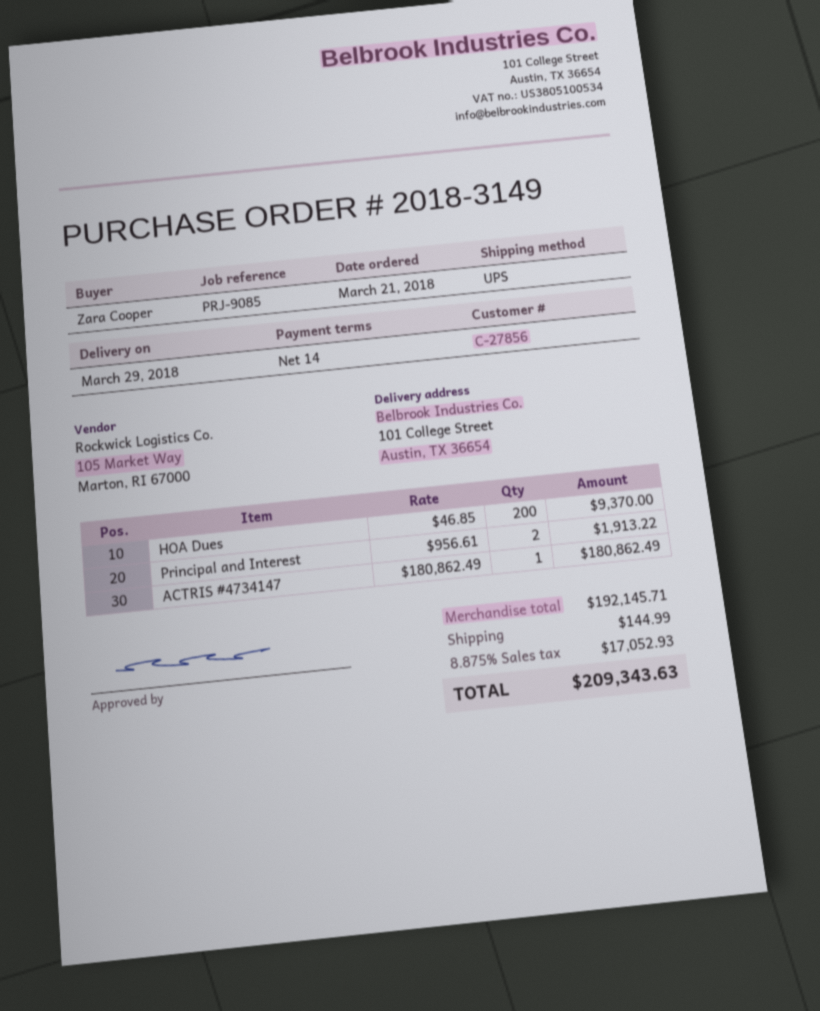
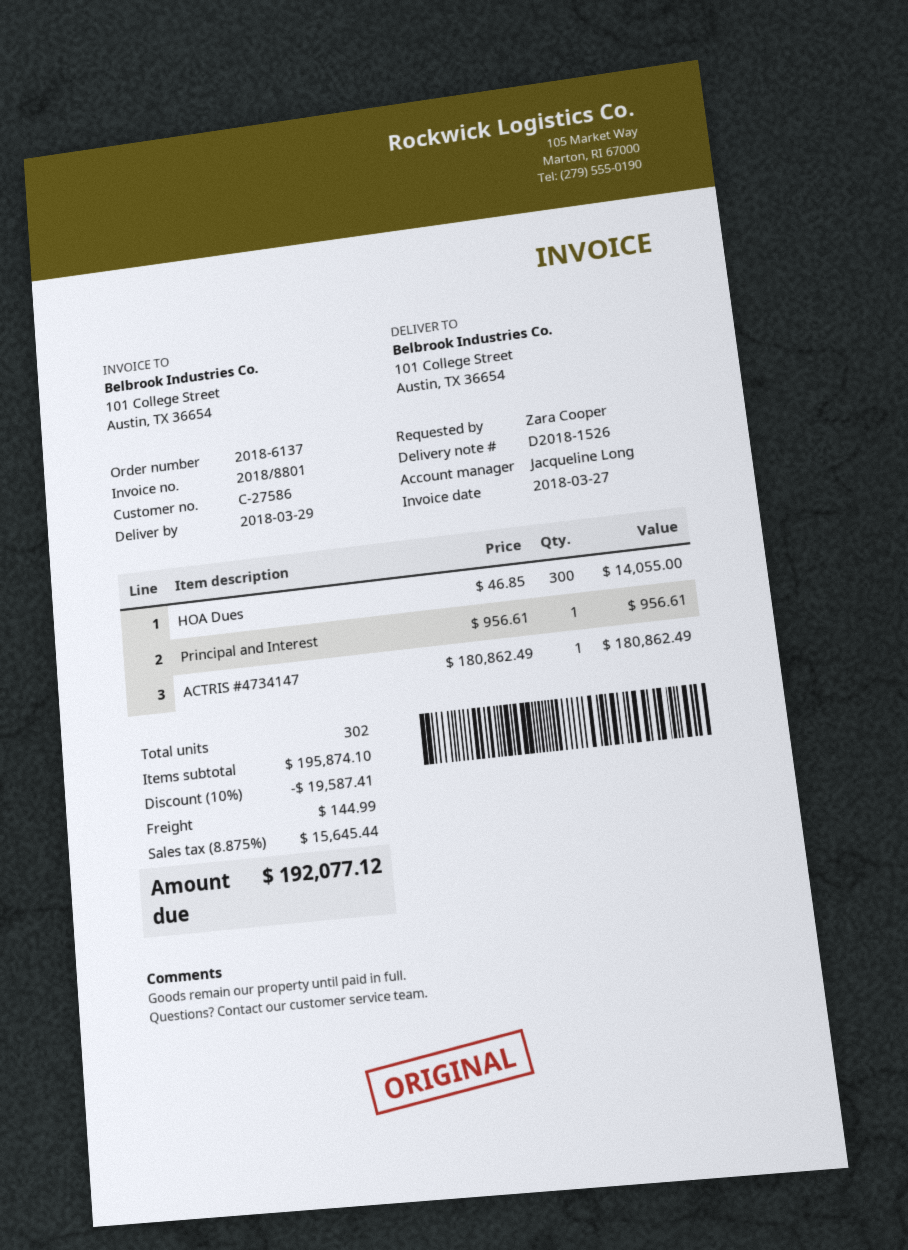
order number: 2018-3149 -> 2018-6137
customer number: C-27856 -> C-27586
HOA Dues: 200 x 46.85 = 9370.00 -> 300 x 46.85 = 14055.00
Principal and Interest: 2 x 956.61 = 1913.22 -> 1 x 956.61 = 956.61
subtotal: 192145.71 -> 195874.10
discount: none -> 10% = 19587.41
tax: 8.875% = 17052.93 -> 8.875% = 15645.44
total: 209343.63 -> 192077.12

